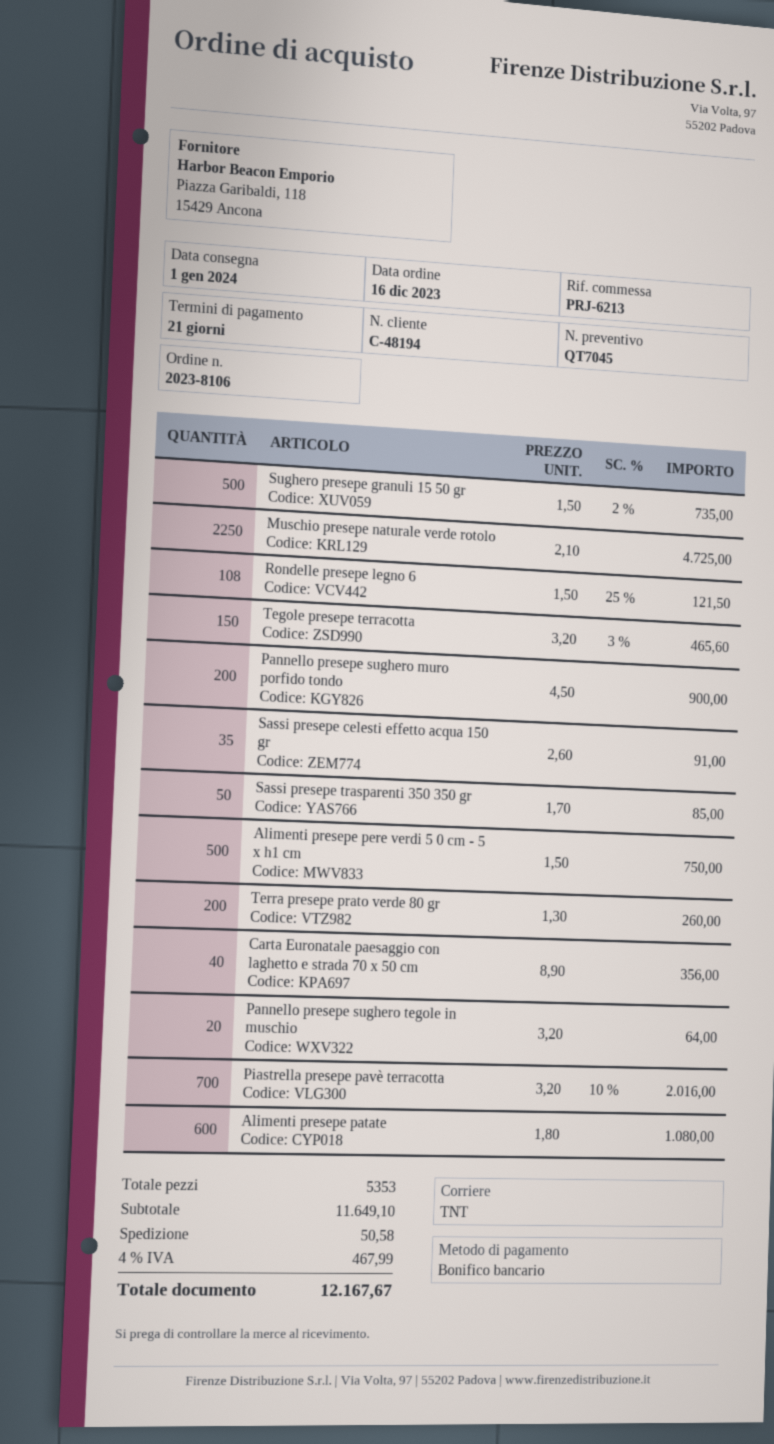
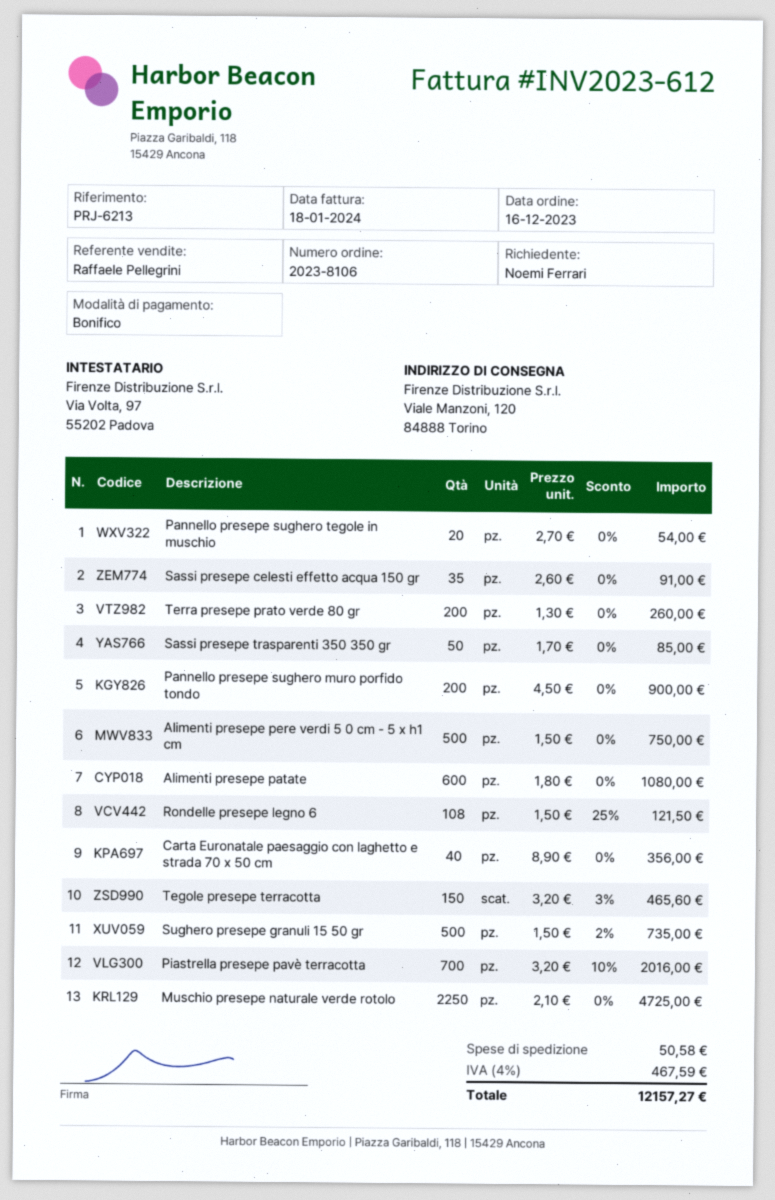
Pannello presepe sughero tegole in muschio: 20 x 3.20 = 64.00 -> 20 x 2.70 = 54.00
tax: 4% = 467.99 -> 4% = 467.59
total: 12167.67 -> 12157.27

